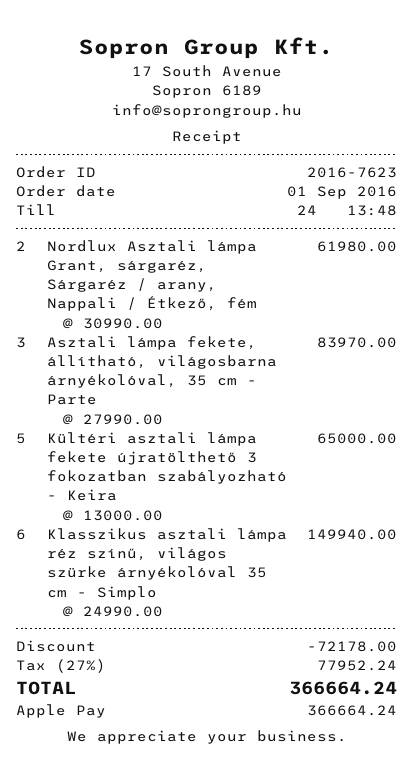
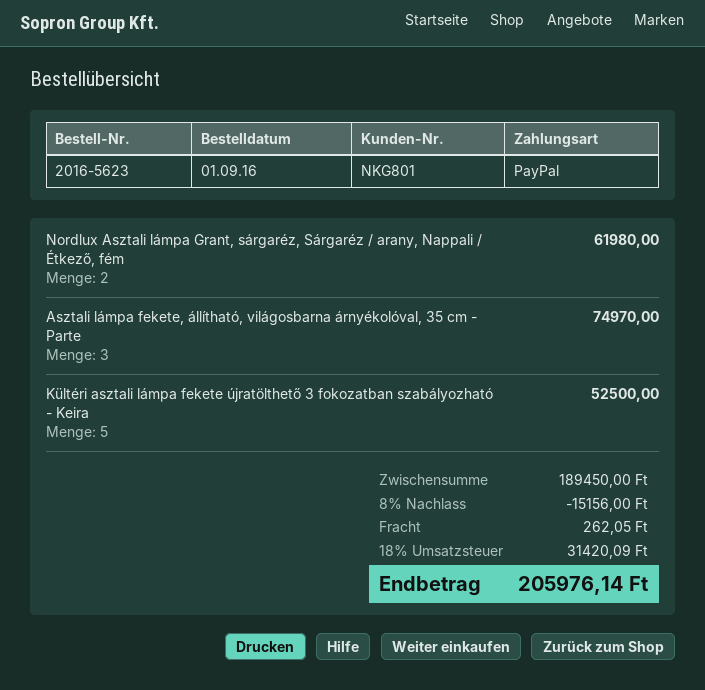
order number: 2016-7623 -> 2016-5623
payment method: Apple Pay -> PayPal
Asztali lámpa fekete, állítható, világosbarna árnyékolóval, 35 cm - Parte: 3 for 83970.00 -> 3 for 74970.00
Kültéri asztali lámpa fekete újratölthető 3 fokozatban szabályozható - Keira: 5 for 65000.00 -> 5 for 52500.00
Klasszikus asztali lámpa réz színű, világos szürke árnyékolóval 35 cm - Simplo: 6 for 149940.00 -> none
discount: 72178.00 -> 15156.00
shipping: none -> 262.05
tax: 27% = 77952.24 -> 18% = 31420.09
total: 366664.24 -> 205976.14

